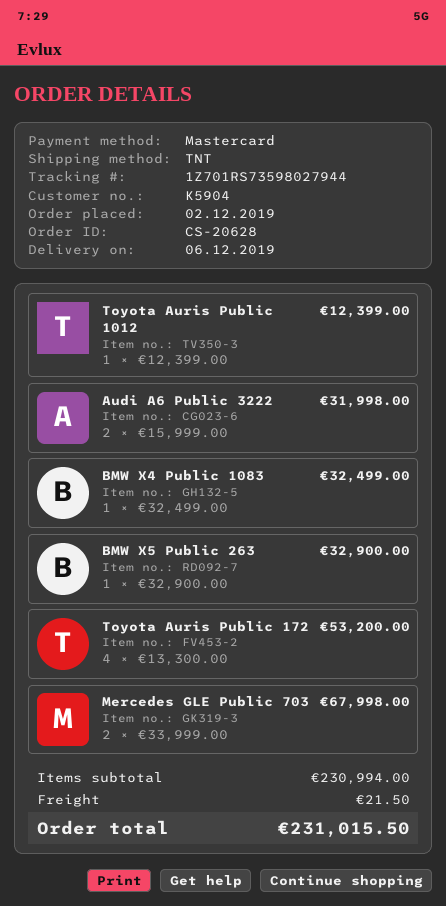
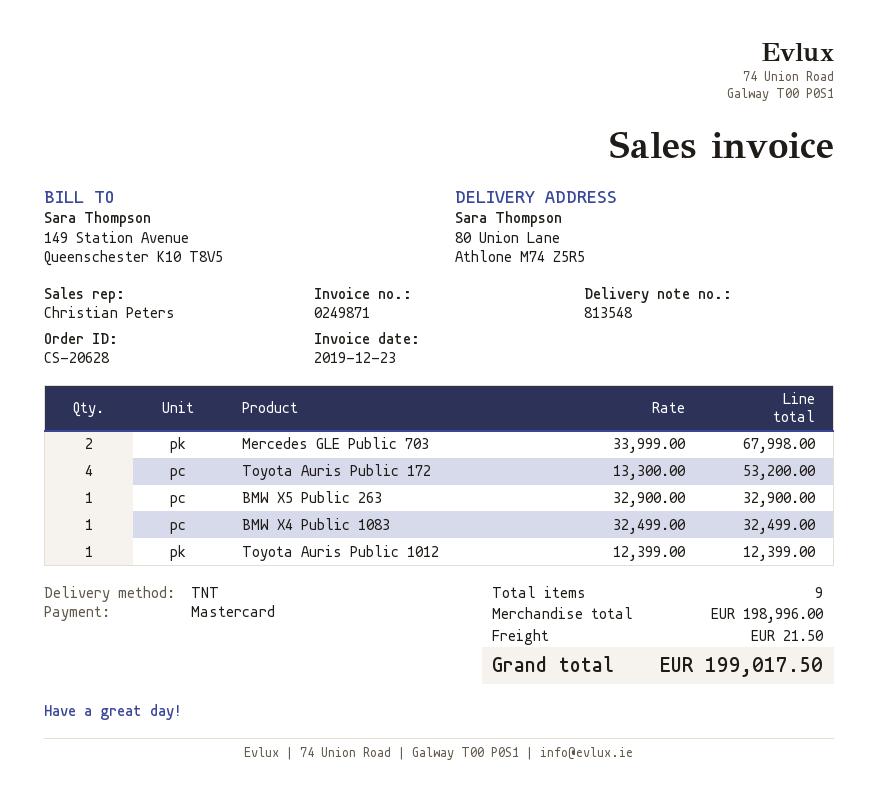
Audi A6 Public 3222: 2 x 15999.00 = 31998.00 -> none
subtotal: 230994.00 -> 198996.00
total: 231015.50 -> 199017.50

